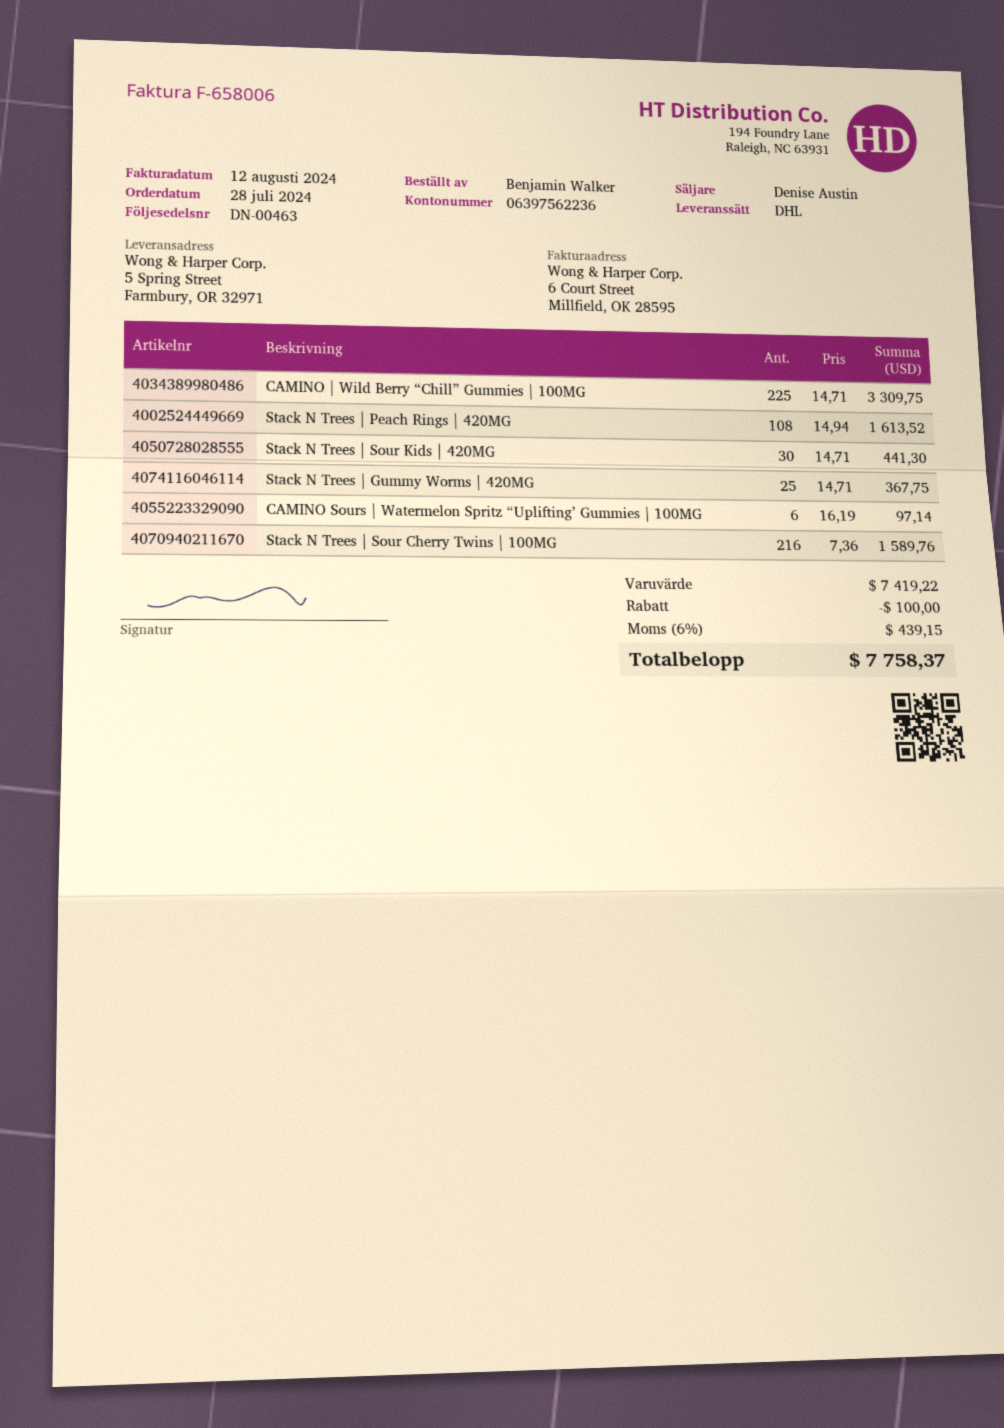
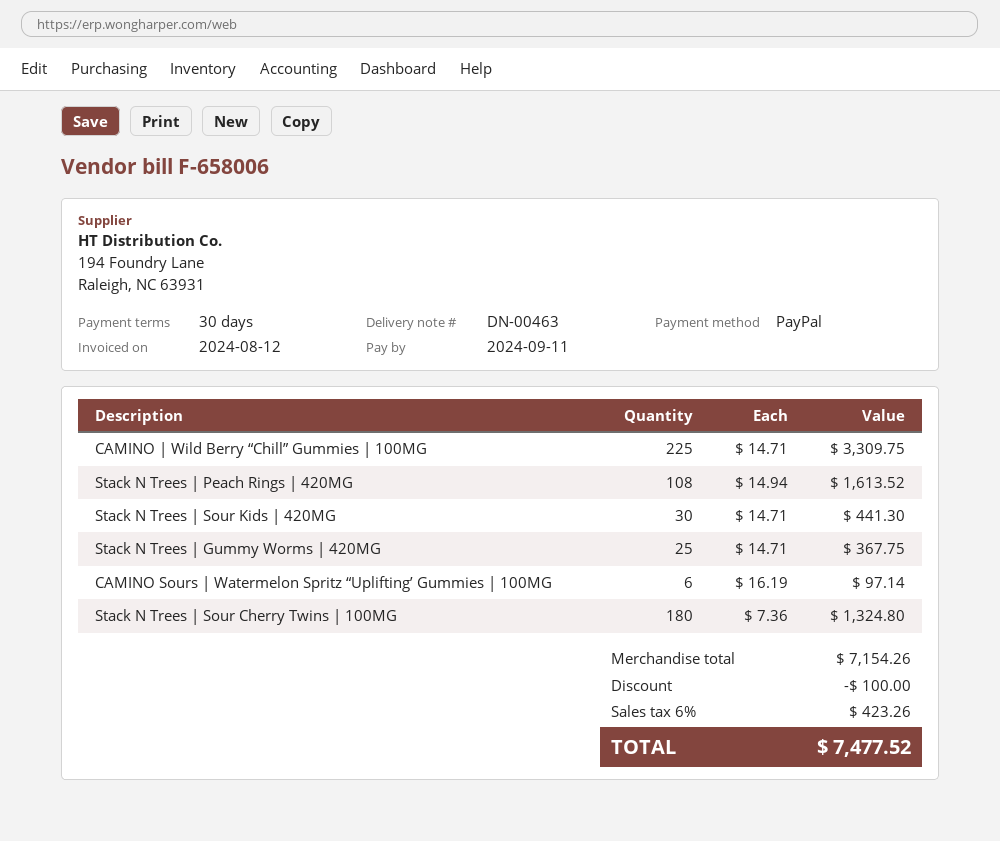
Stack N Trees | Sour Cherry Twins | 100MG: 216 x 7.36 = 1589.76 -> 180 x 7.36 = 1324.80
subtotal: 7419.22 -> 7154.26
tax: 6% = 439.15 -> 6% = 423.26
total: 7758.37 -> 7477.52

